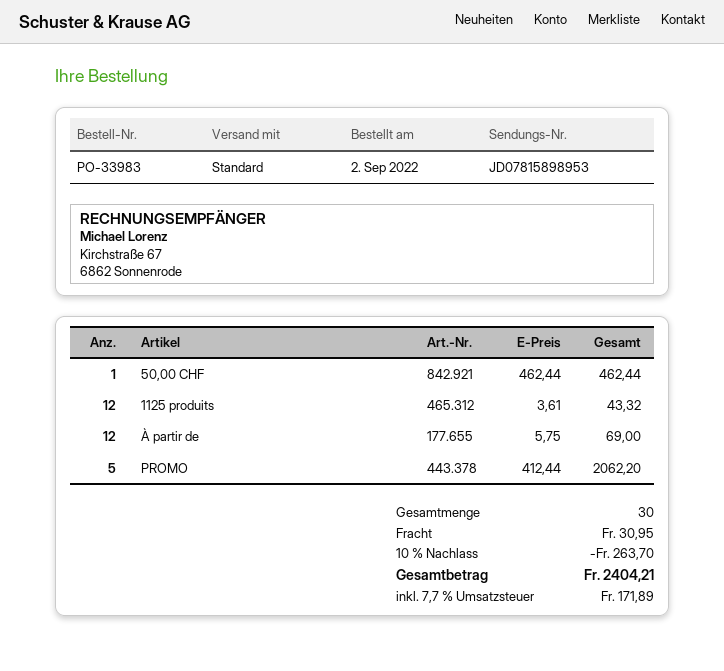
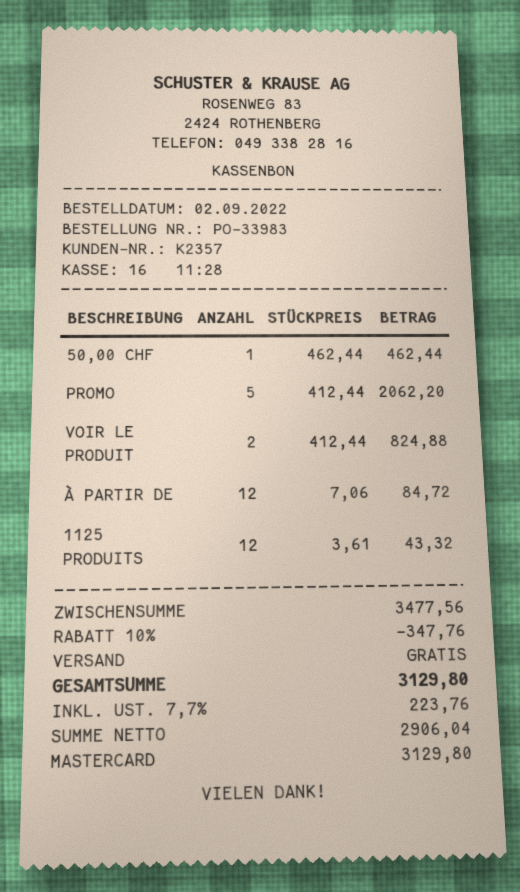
À partir de: 12 x 5.75 = 69.00 -> 12 x 7.06 = 84.72
VOIR LE PRODUIT: none -> 2 x 412.44 = 824.88
discount: 10% = 263.70 -> 10% = 347.76
shipping: 30.95 -> 0.00
tax: 7.7% = 171.89 -> 7.7% = 223.76
total: 2404.21 -> 3129.80

